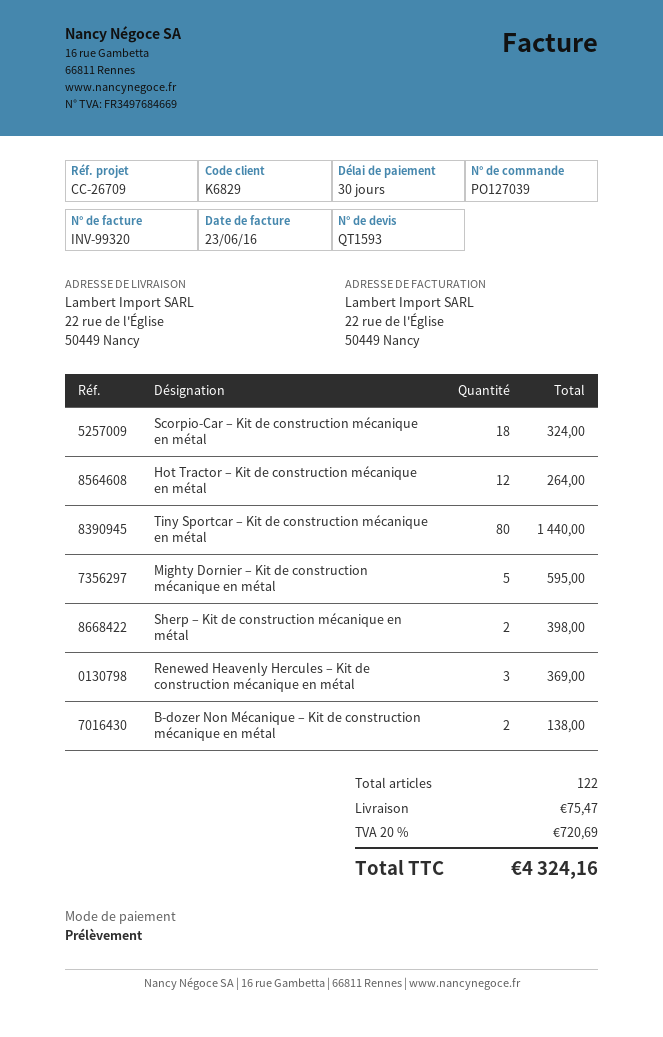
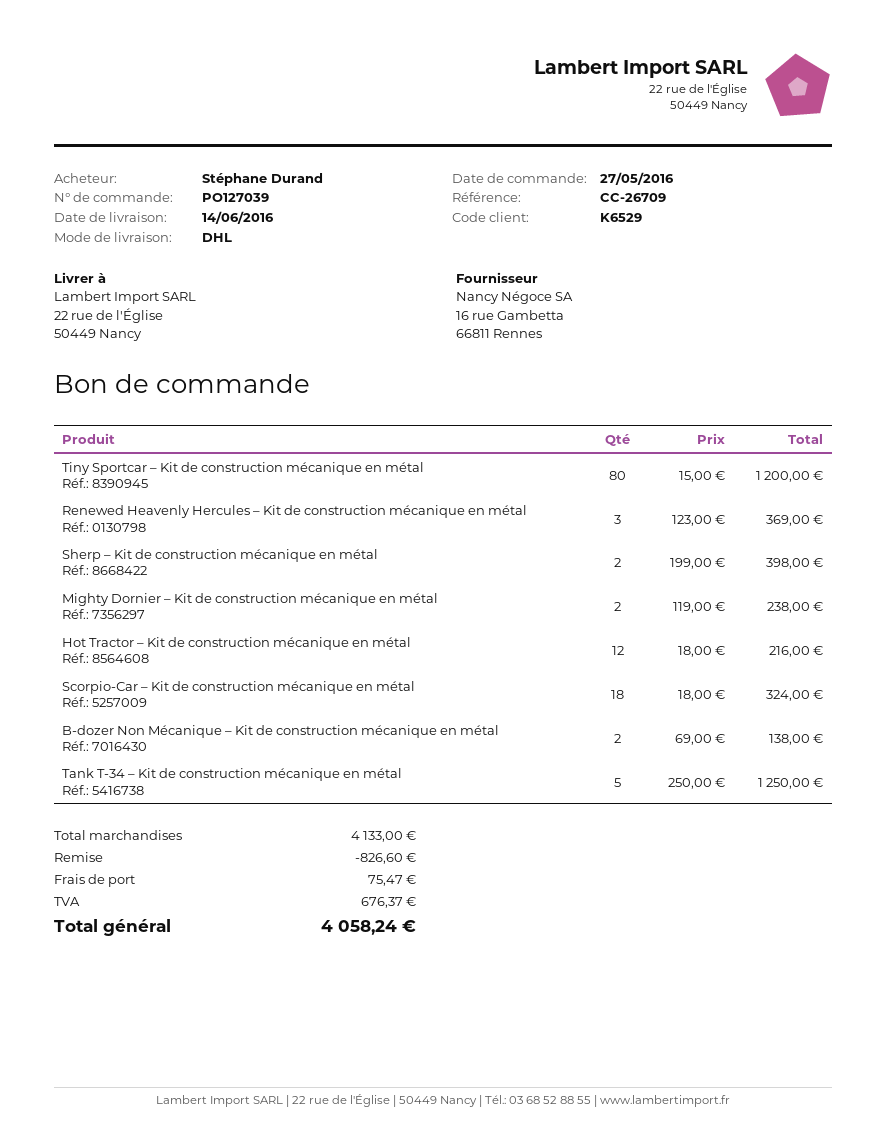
customer number: K6829 -> K6529
Hot Tractor – Kit de construction mécanique en métal: 12 for 264.00 -> 12 for 216.00
Tiny Sportcar – Kit de construction mécanique en métal: 80 for 1440.00 -> 80 for 1200.00
Mighty Dornier – Kit de construction mécanique en métal: 5 for 595.00 -> 2 for 238.00
Tank T-34 – Kit de construction mécanique en métal: none -> 5 for 1250.00
discount: none -> 826.60
tax: 720.69 -> 676.37
total: 4324.16 -> 4058.24

